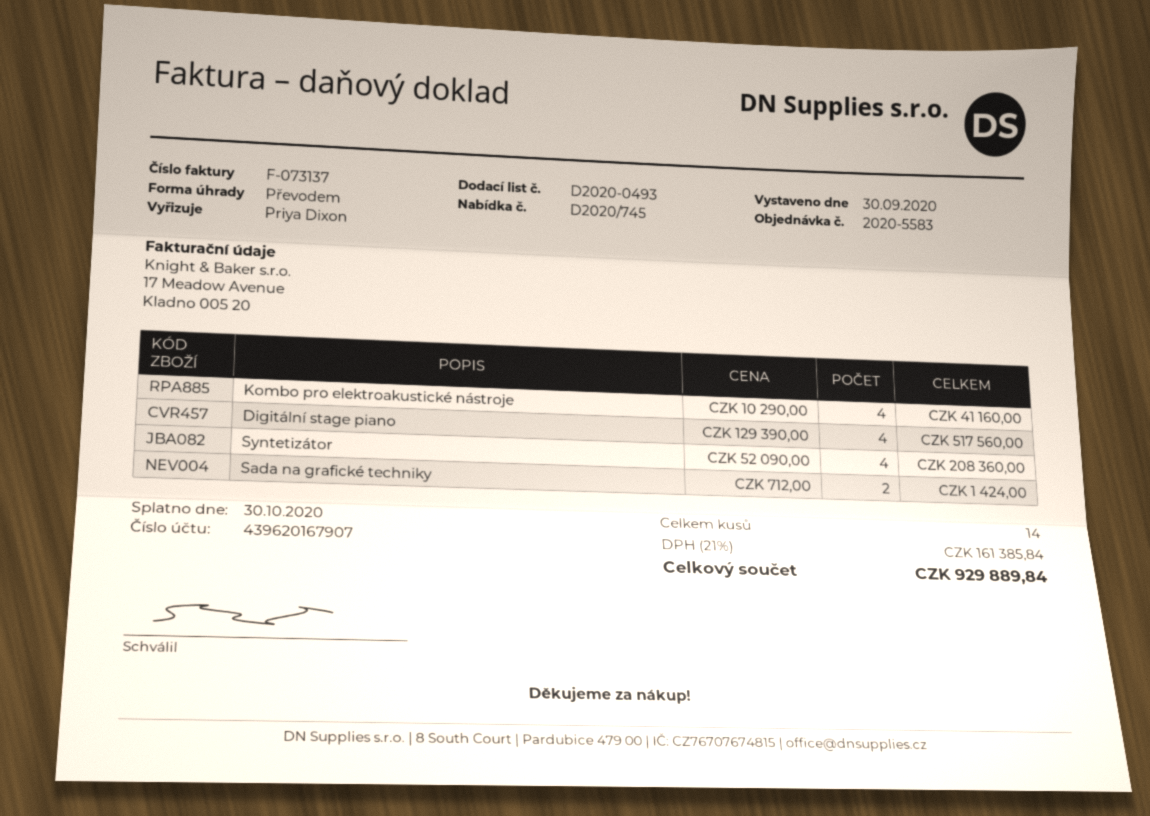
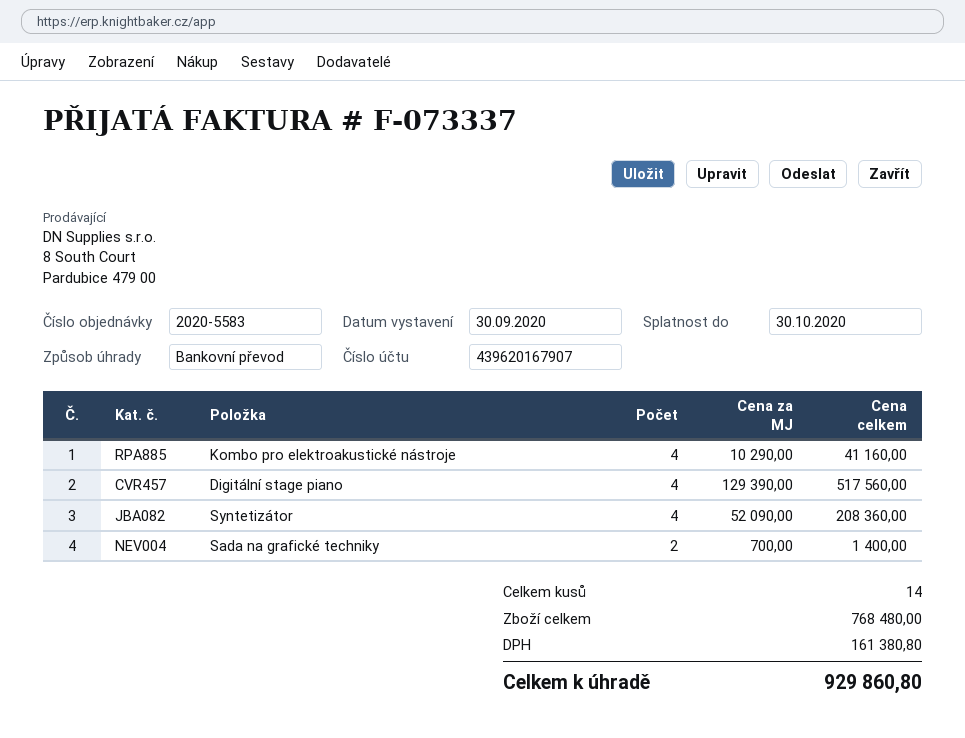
invoice number: F-073137 -> F-073337
Sada na grafické techniky: 2 x 712.00 = 1424.00 -> 2 x 700.00 = 1400.00
tax: 161385.84 -> 161380.80
total: 929889.84 -> 929860.80

